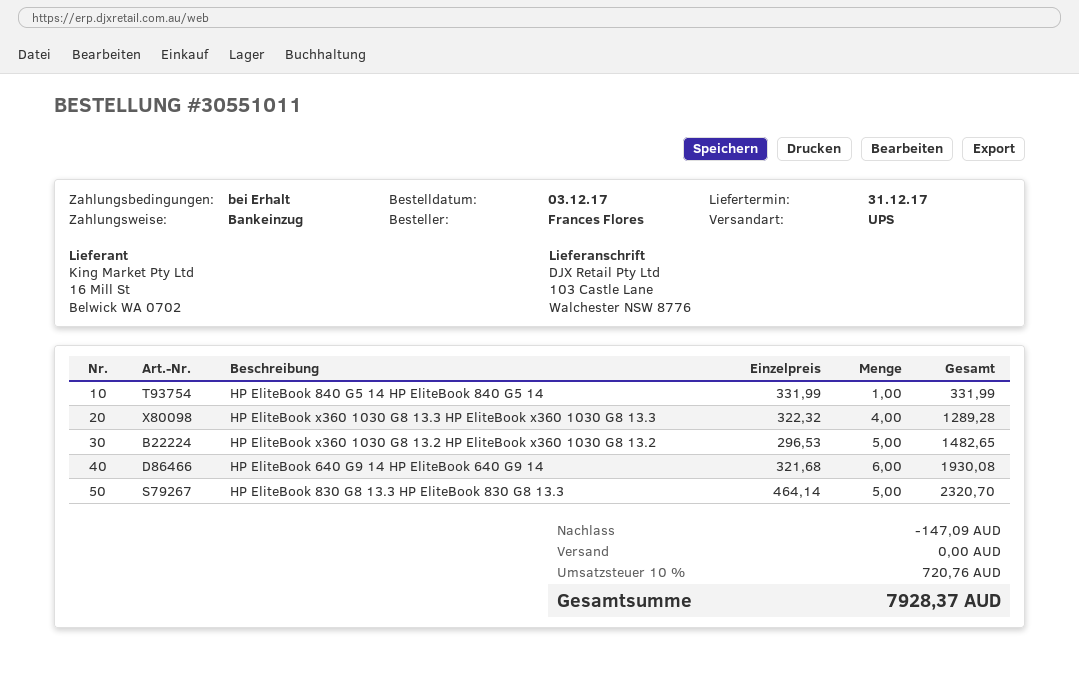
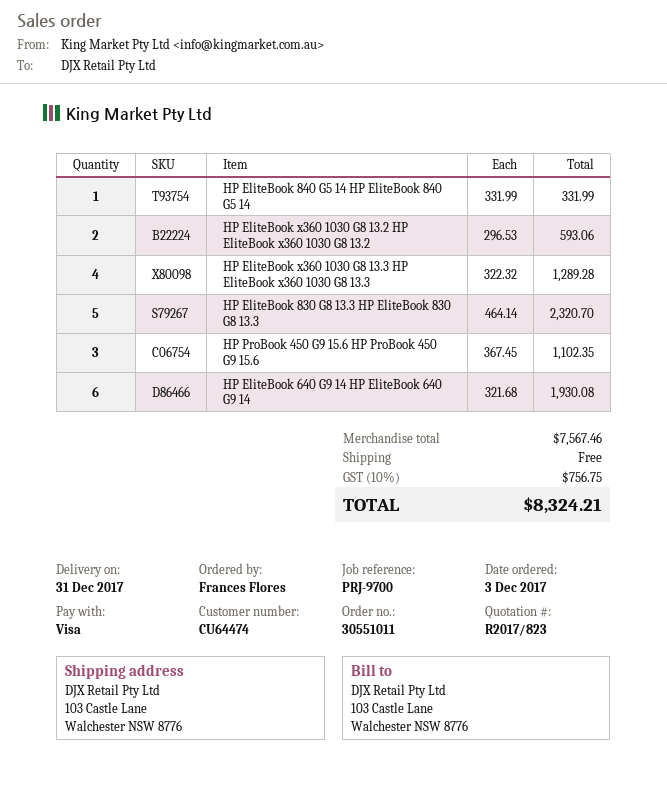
payment method: direct debit -> Visa
HP EliteBook x360 1030 G8 13.2 HP EliteBook x360 1030 G8 13.2: 5 x 296.53 = 1482.65 -> 2 x 296.53 = 593.06
HP ProBook 450 G9 15.6 HP ProBook 450 G9 15.6: none -> 3 x 367.45 = 1102.35
discount: 147.09 -> none
tax: 10% = 720.76 -> 10% = 756.75
total: 7928.37 -> 8324.21

